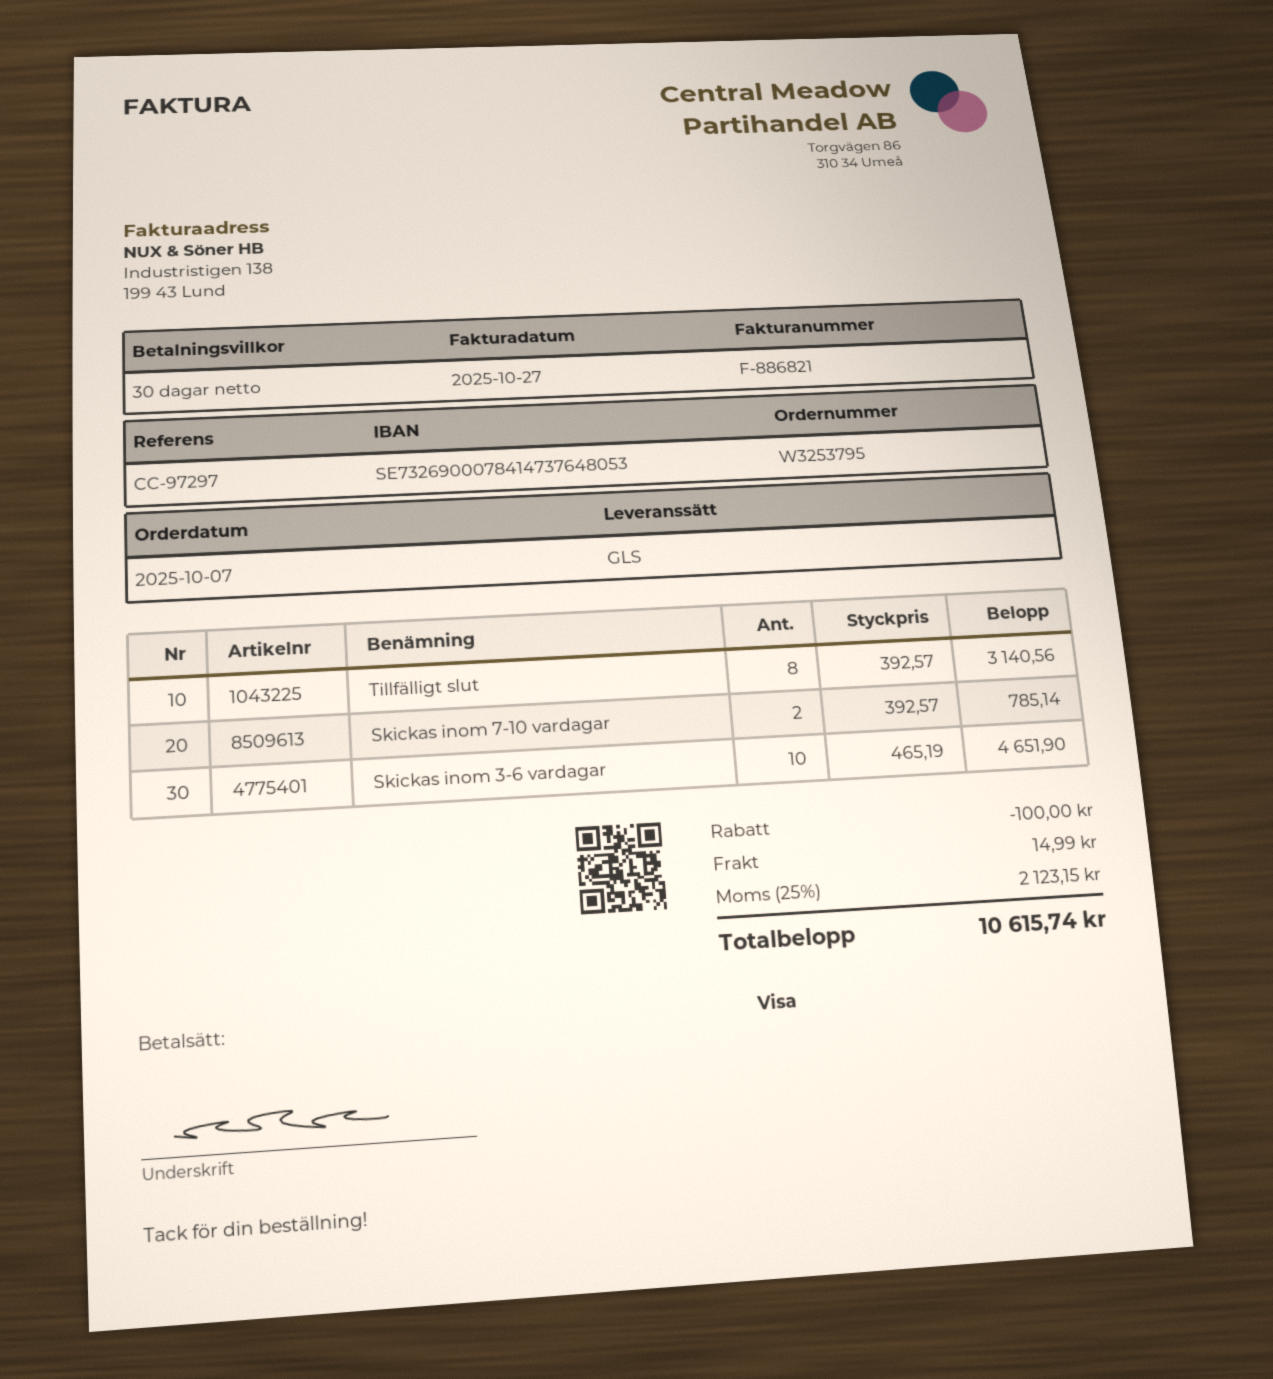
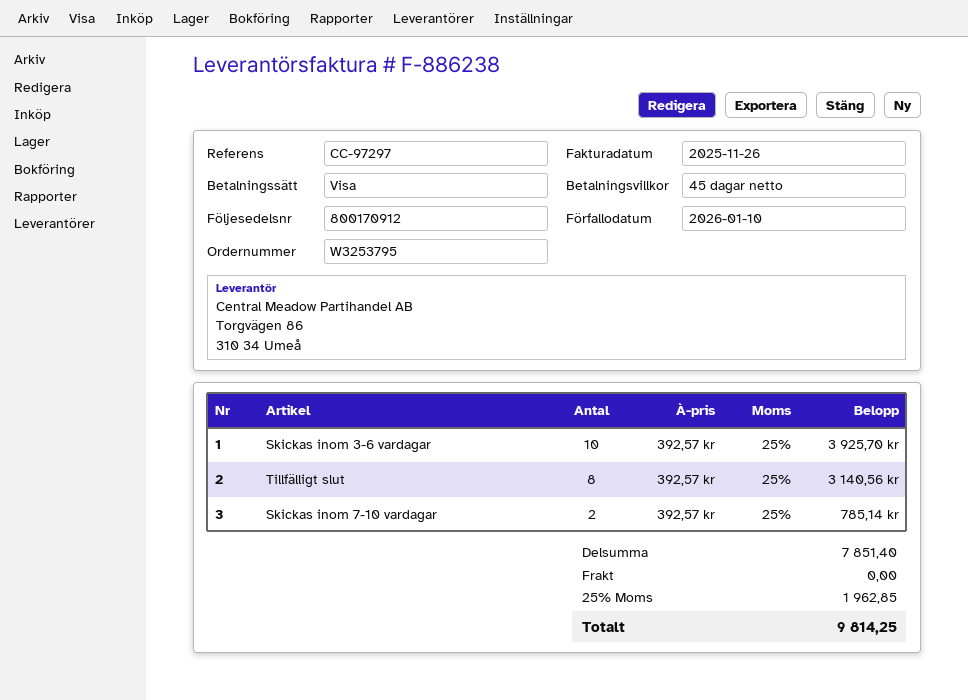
invoice number: F-886821 -> F-886238
invoice date: 2025-10-27 -> 2025-11-26
payment terms: 30 days -> 45 days
Skickas inom 3-6 vardagar: 10 x 465.19 = 4651.90 -> 10 x 392.57 = 3925.70
discount: 100.00 -> none
shipping: 14.99 -> 0.00
tax: 25% = 2123.15 -> 25% = 1962.85
total: 10615.74 -> 9814.25

